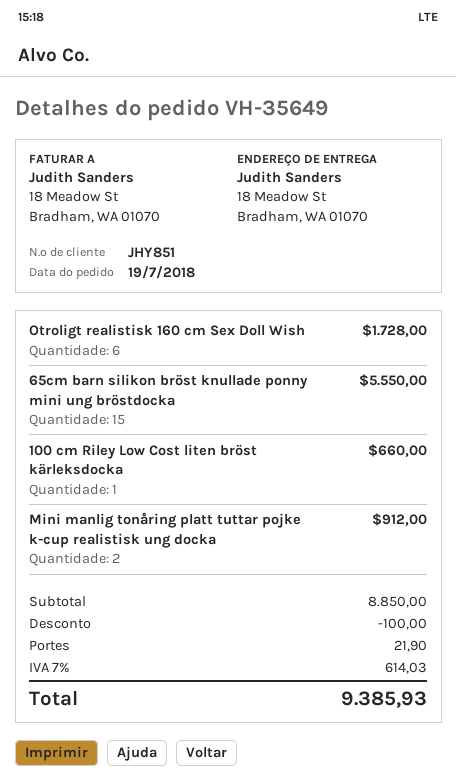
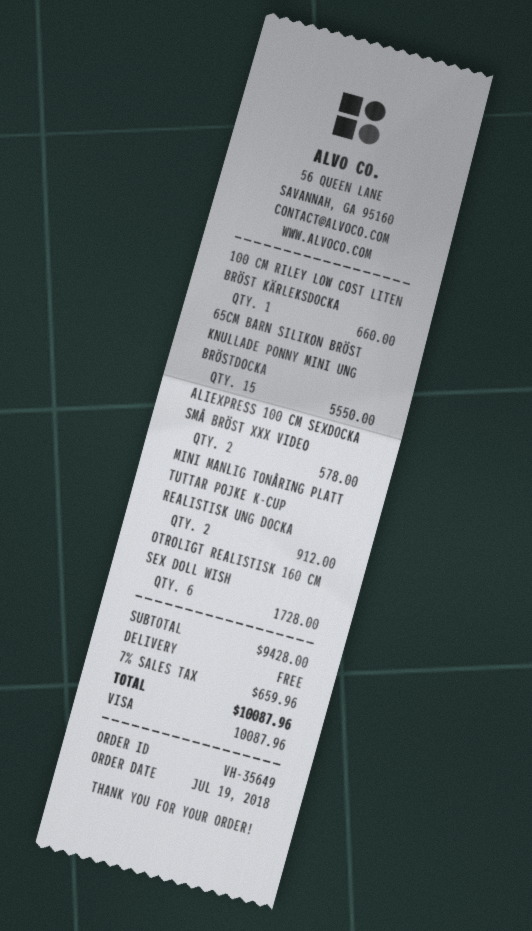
ALIEXPRESS 100 CM SEXDOCKA SMÅ BRÖST XXX VIDEO: none -> 2 for 578.00
subtotal: 8850.00 -> 9428.00
discount: 100.00 -> none
shipping: 21.90 -> 0.00
tax: 7% = 614.03 -> 7% = 659.96
total: 9385.93 -> 10087.96

